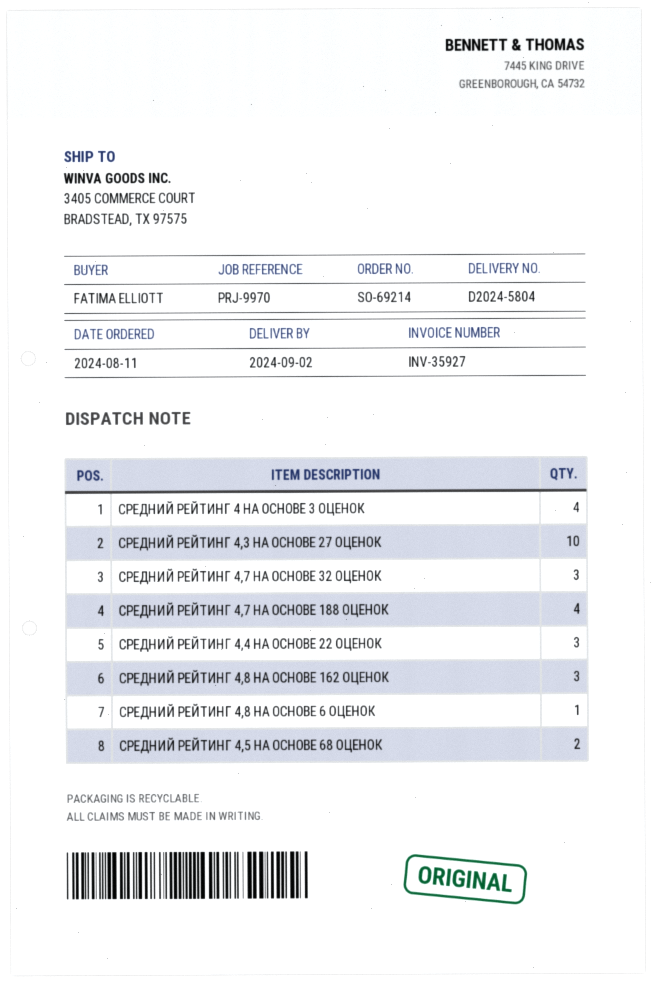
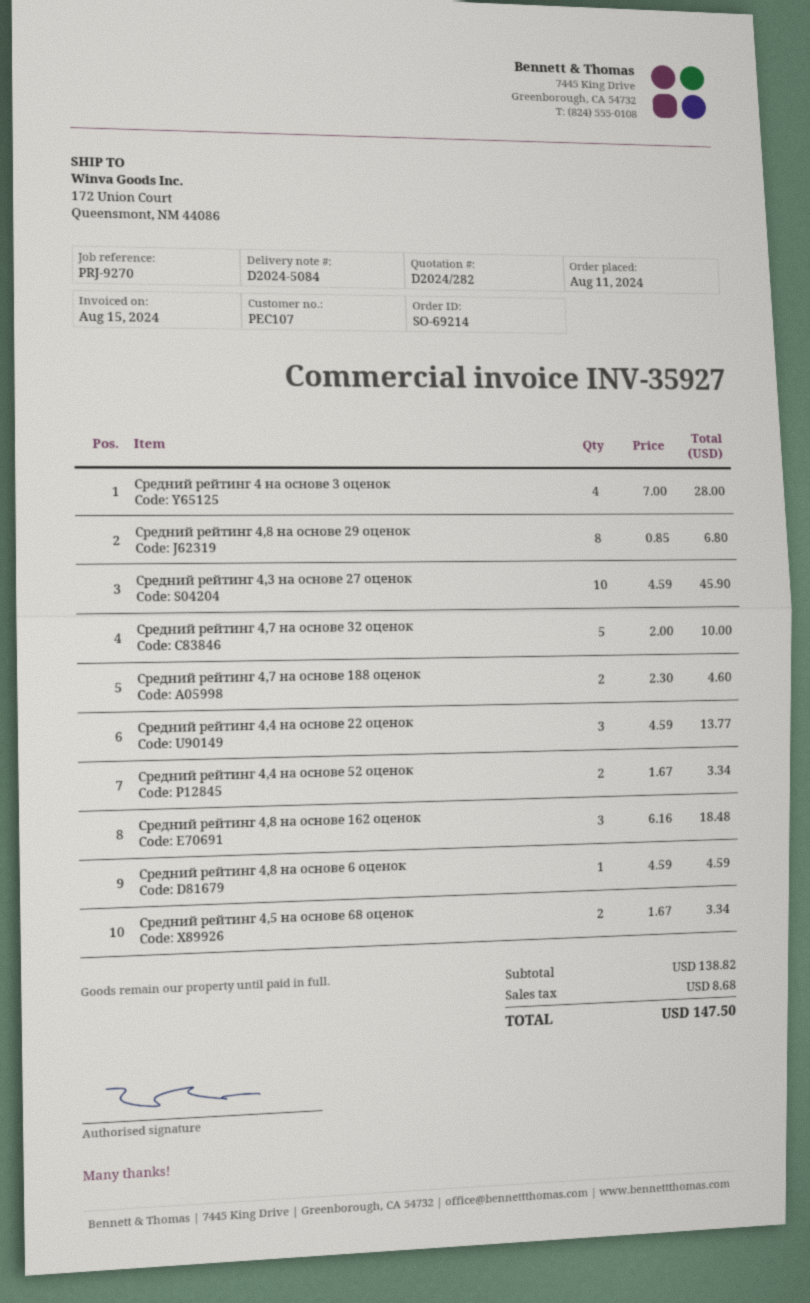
delivery note number: D2024-5804 -> D2024-5084
reference: PRJ-9970 -> PRJ-9270
ship to: 3405 COMMERCE COURT, BRADSTEAD, TX 97575 -> 172 Union Court, Queensmont, NM 44086
СРЕДНИЙ РЕЙТИНГ 4,7 НА ОСНОВЕ 32 ОЦЕНОК: 3 -> 5
СРЕДНИЙ РЕЙТИНГ 4,7 НА ОСНОВЕ 188 ОЦЕНОК: 4 -> 2
Средний рейтинг 4,8 на основе 29 оценок: none -> 8
Средний рейтинг 4,4 на основе 52 оценок: none -> 2

